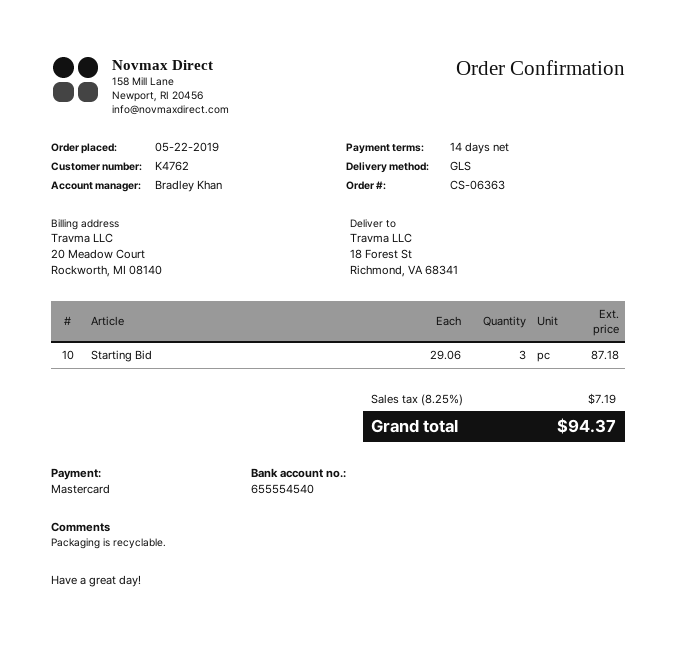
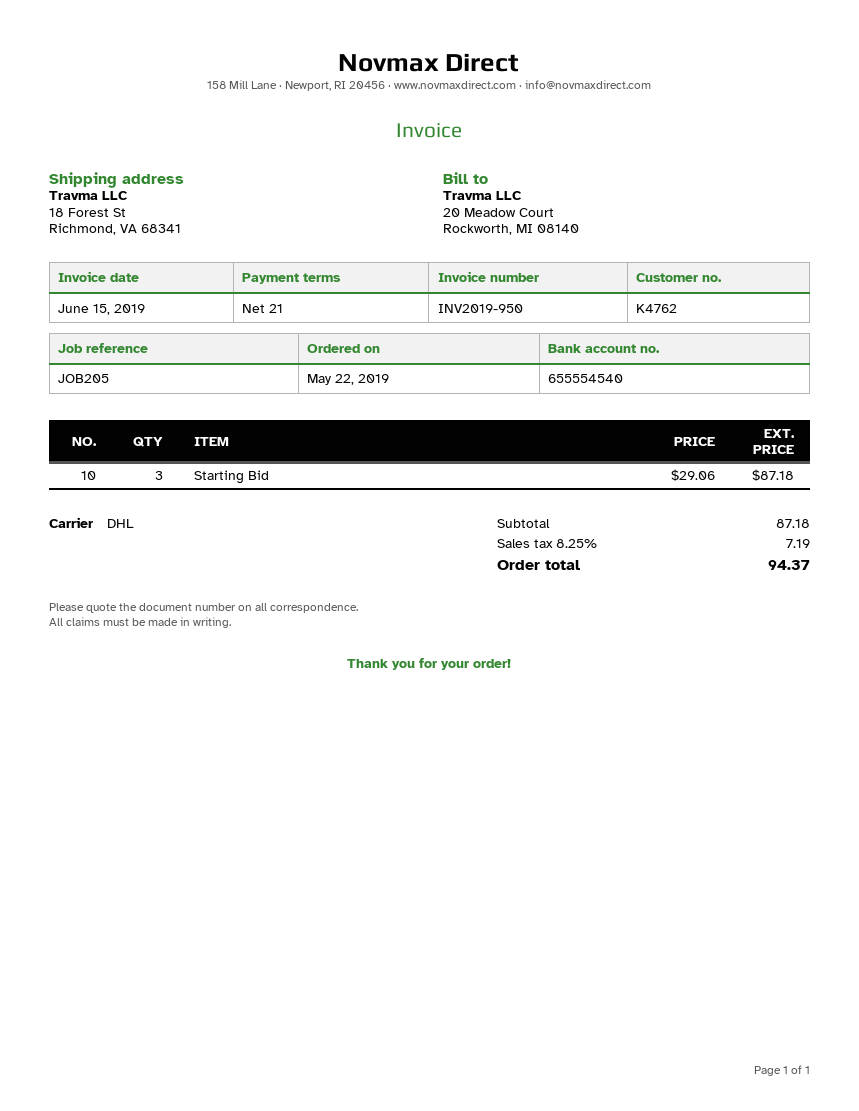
payment terms: 14 days -> 21 days
shipping method: GLS -> DHL

